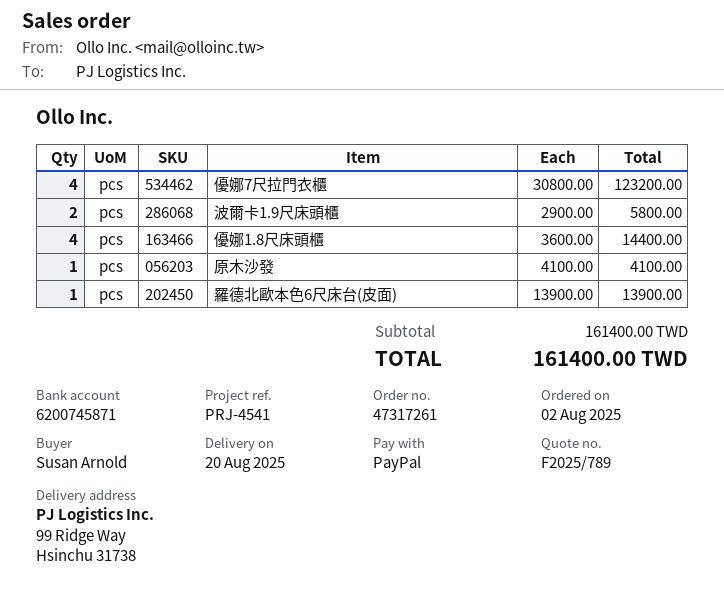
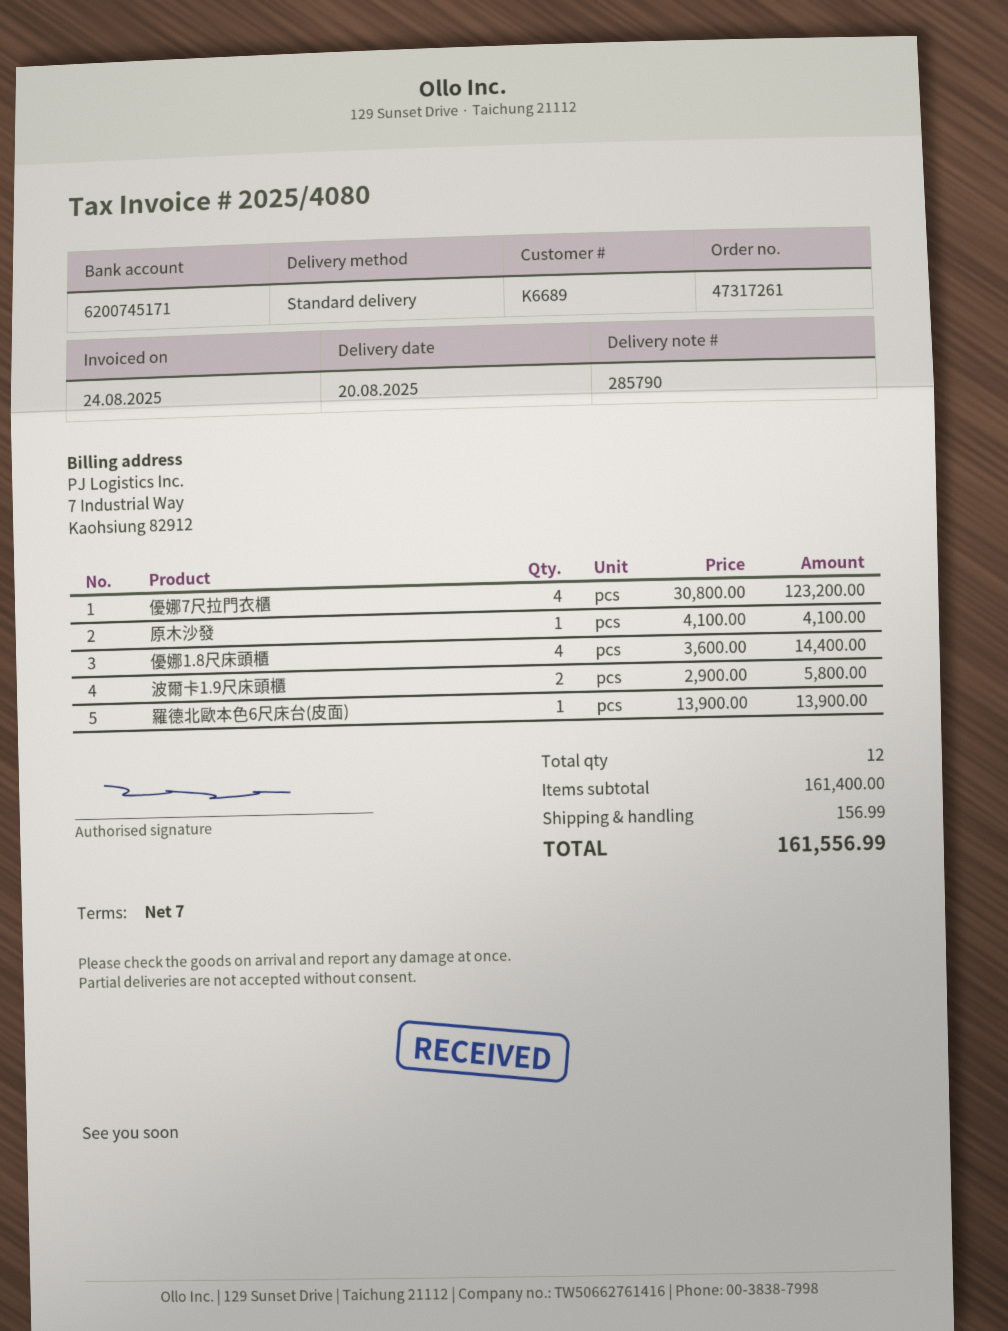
bank account: 6200745871 -> 6200745171
shipping: none -> 156.99
total: 161400.00 -> 161556.99

